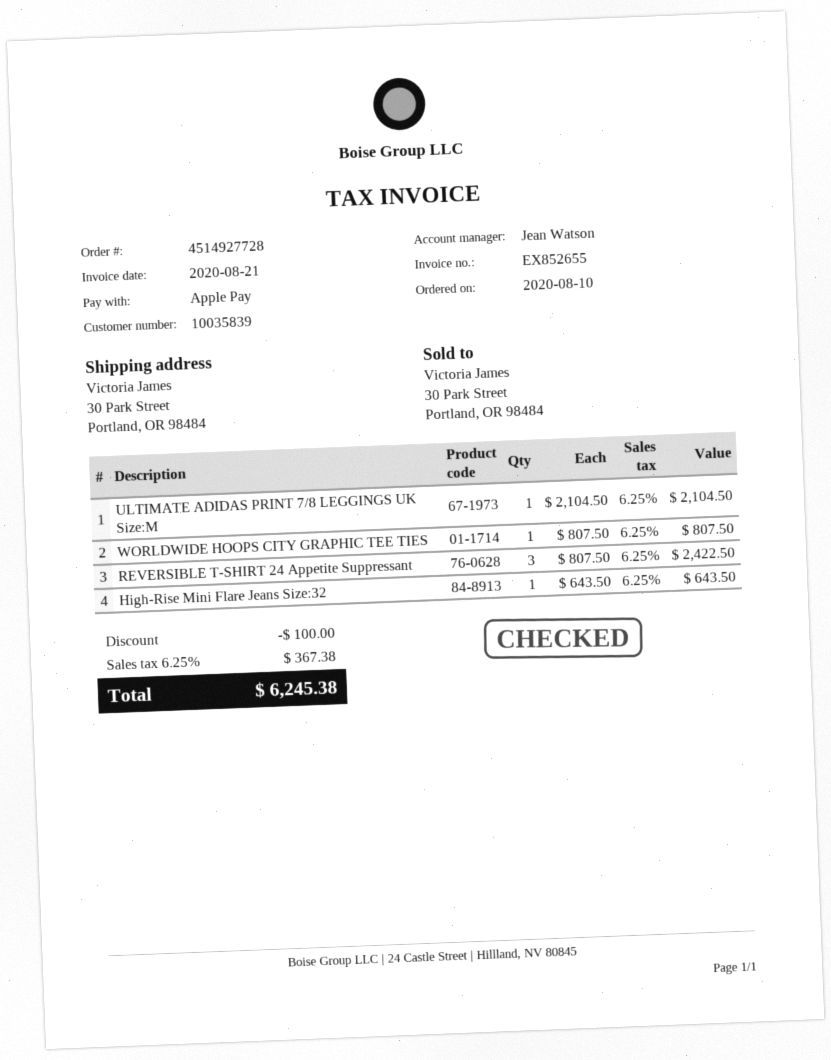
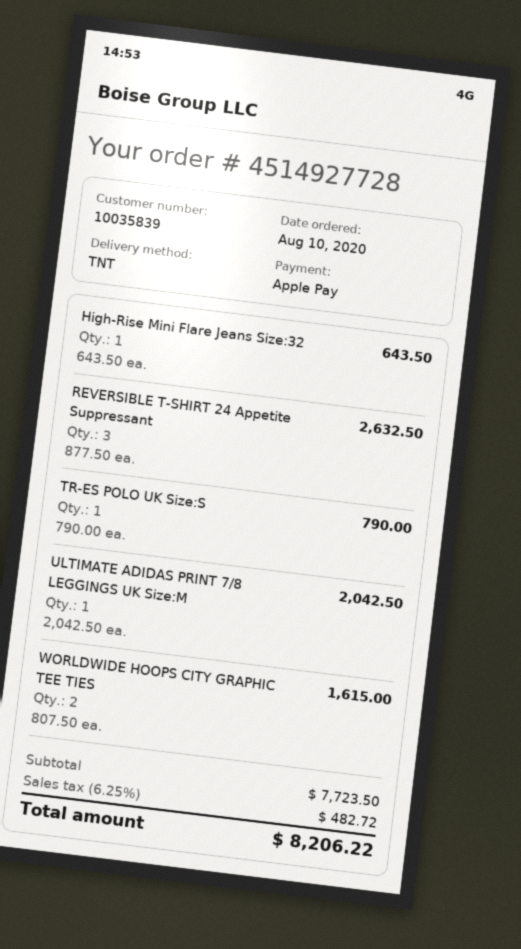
ULTIMATE ADIDAS PRINT 7/8 LEGGINGS UK Size:M: 1 x 2104.50 = 2104.50 -> 1 x 2042.50 = 2042.50
WORLDWIDE HOOPS CITY GRAPHIC TEE TIES: 1 x 807.50 = 807.50 -> 2 x 807.50 = 1615.00
REVERSIBLE T-SHIRT 24 Appetite Suppressant: 3 x 807.50 = 2422.50 -> 3 x 877.50 = 2632.50
TR-ES POLO UK Size:S: none -> 1 x 790.00 = 790.00
discount: 100.00 -> none
tax: 6.25% = 367.38 -> 6.25% = 482.72
total: 6245.38 -> 8206.22

